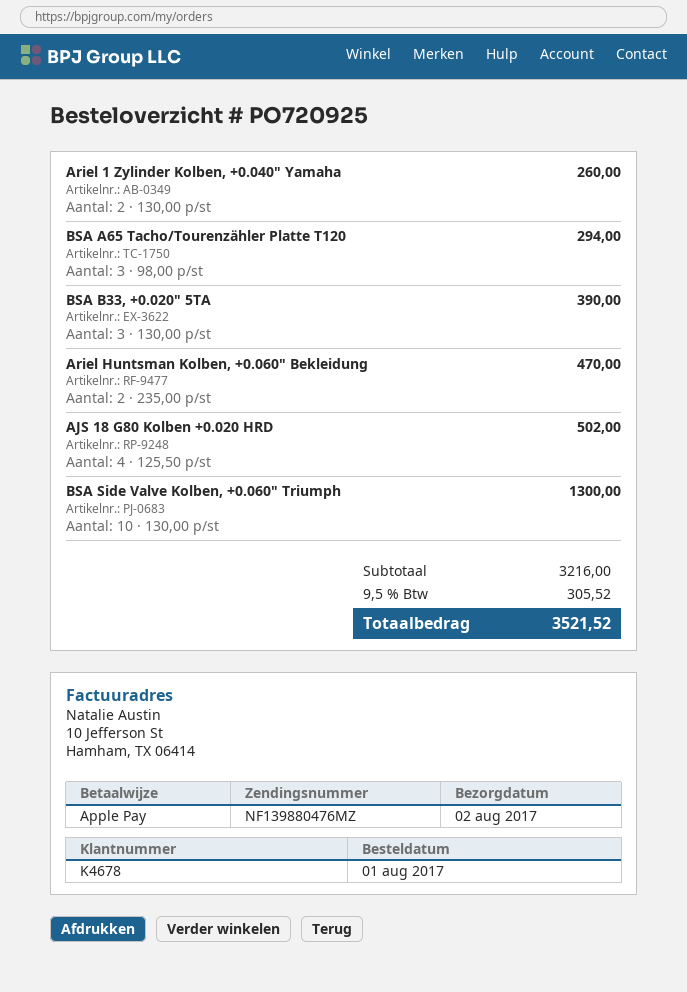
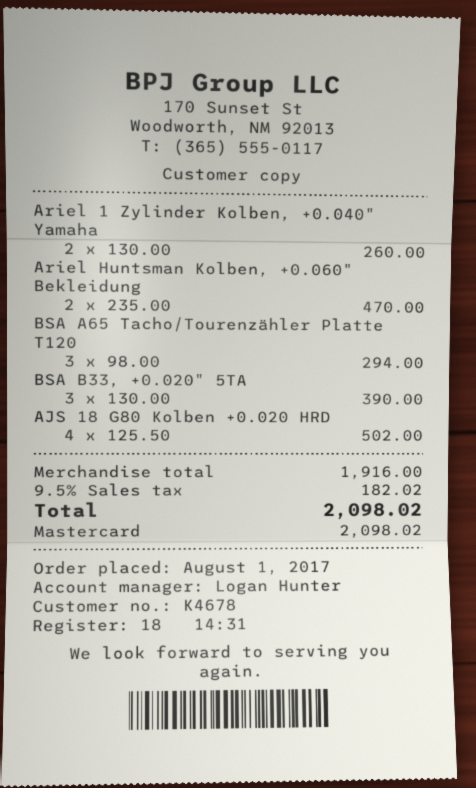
payment method: Apple Pay -> Mastercard
BSA Side Valve Kolben, +0.060" Triumph: 10 x 130.00 = 1300.00 -> none
subtotal: 3216.00 -> 1916.00
tax: 9.5% = 305.52 -> 9.5% = 182.02
total: 3521.52 -> 2098.02

